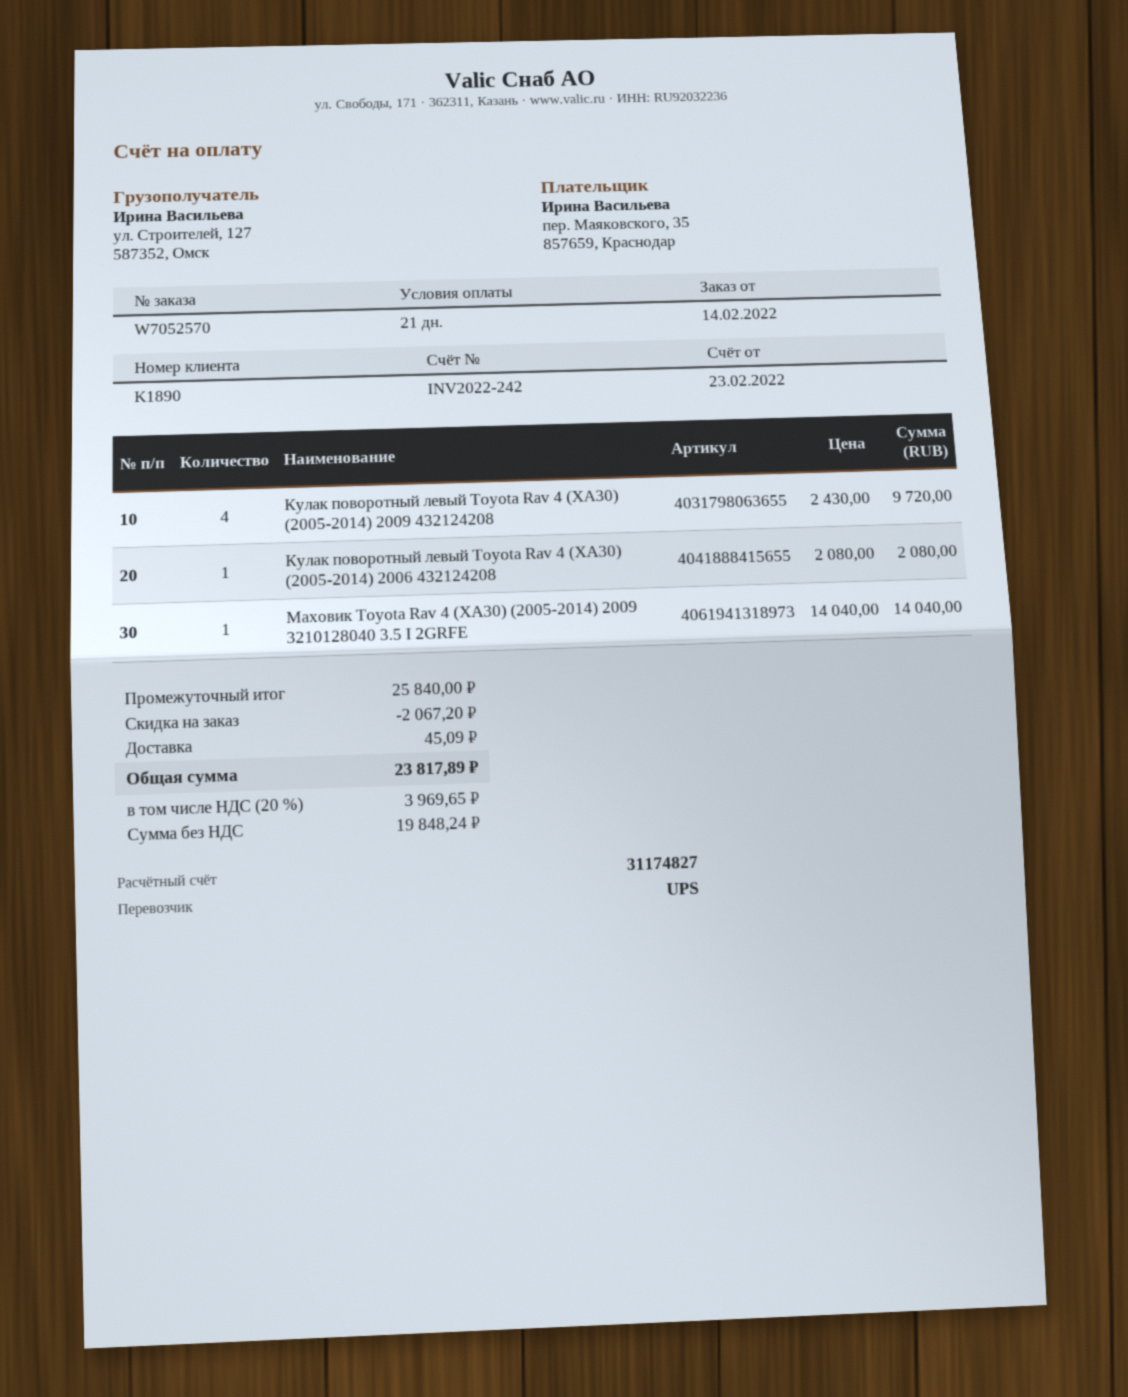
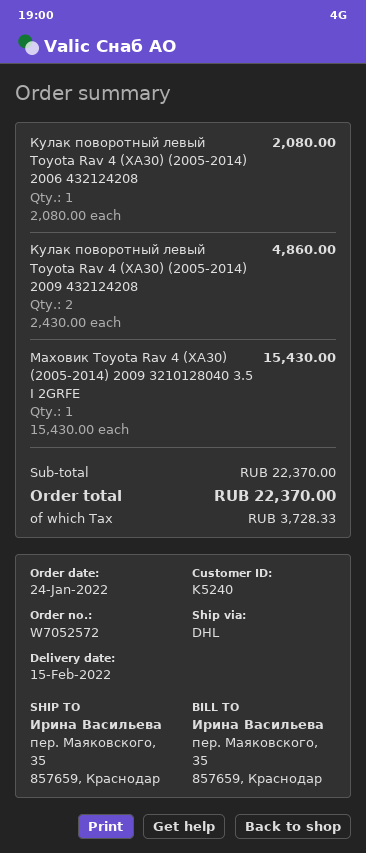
order number: W7052570 -> W7052572
order date: 2022-02-14 -> 2022-01-24
customer number: K1890 -> K5240
shipping method: UPS -> DHL
ship to: ул. Строителей, 127, 587352, Омск -> пер. Маяковского, 35, 857659, Краснодар
Кулак поворотный левый Toyota Rav 4 (XA30) (2005-2014) 2009 432124208: 4 x 2430.00 = 9720.00 -> 2 x 2430.00 = 4860.00
Маховик Toyota Rav 4 (XA30) (2005-2014) 2009 3210128040 3.5 I 2GRFE: 1 x 14040.00 = 14040.00 -> 1 x 15430.00 = 15430.00
subtotal: 25840.00 -> 22370.00
discount: 2067.20 -> none
shipping: 45.09 -> none
tax: 3969.65 -> 3728.33
total: 23817.89 -> 22370.00

